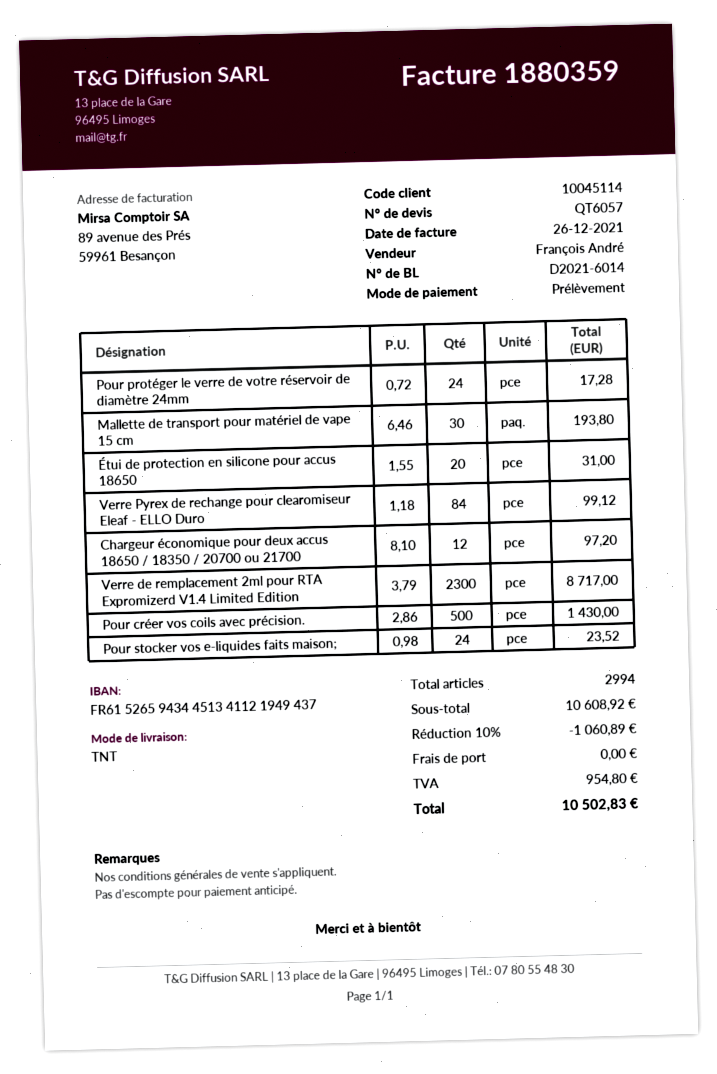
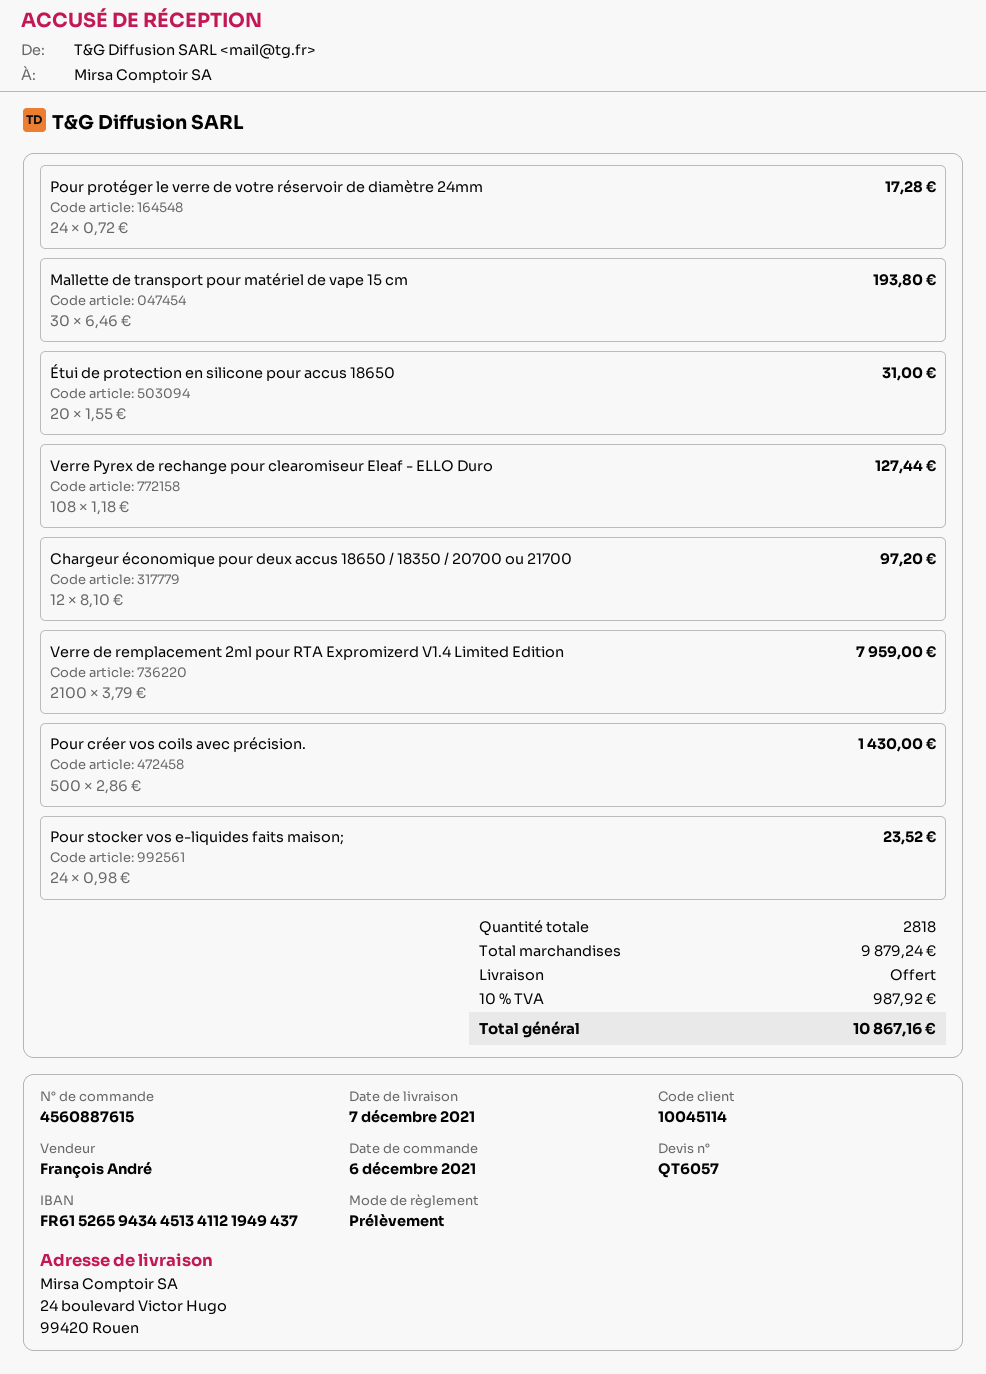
Verre Pyrex de rechange pour clearomiseur Eleaf - ELLO Duro: 84 x 1.18 = 99.12 -> 108 x 1.18 = 127.44
Verre de remplacement 2ml pour RTA Expromizerd V1.4 Limited Edition: 2300 x 3.79 = 8717.00 -> 2100 x 3.79 = 7959.00
total quantity: 2994 -> 2818
subtotal: 10608.92 -> 9879.24
discount: 10% = 1060.89 -> none
tax: 954.80 -> 987.92
total: 10502.83 -> 10867.16

